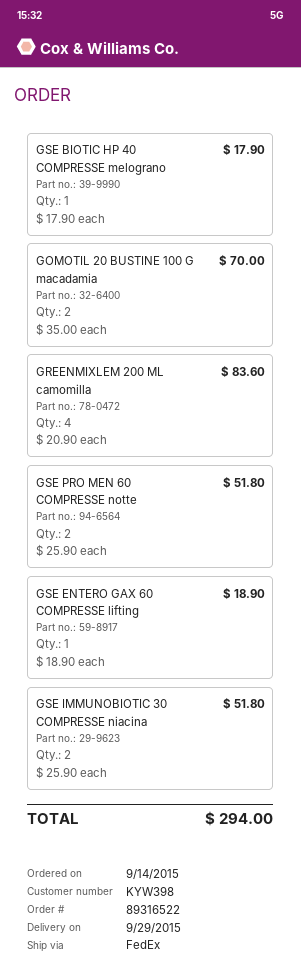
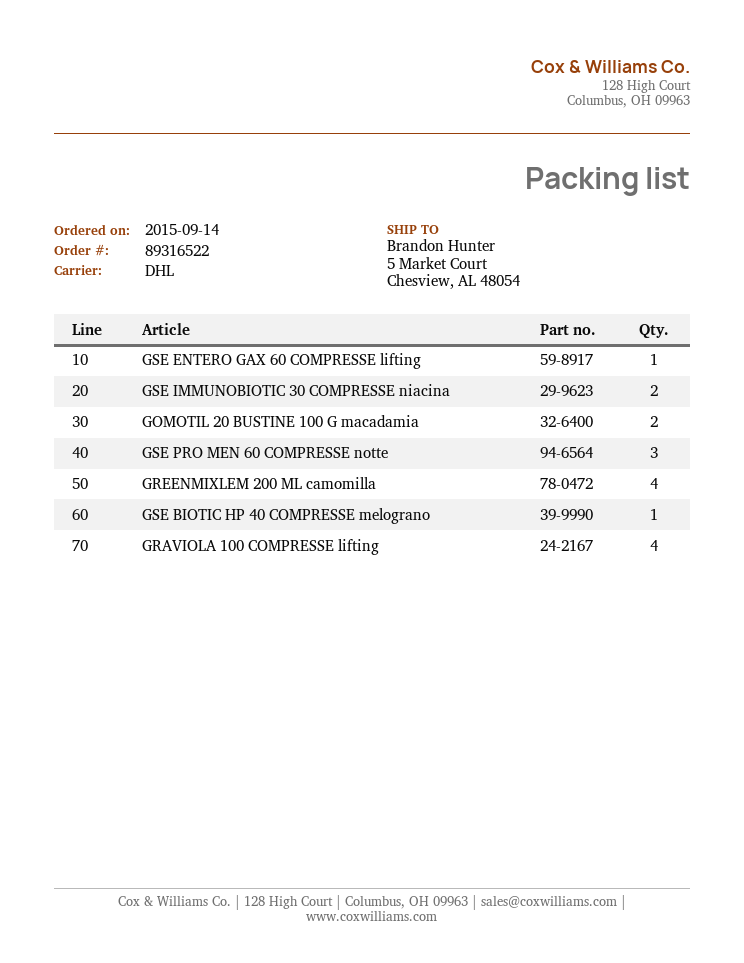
shipping method: FedEx -> DHL
GSE PRO MEN 60 COMPRESSE notte: 2 -> 3
GRAVIOLA 100 COMPRESSE lifting: none -> 4

